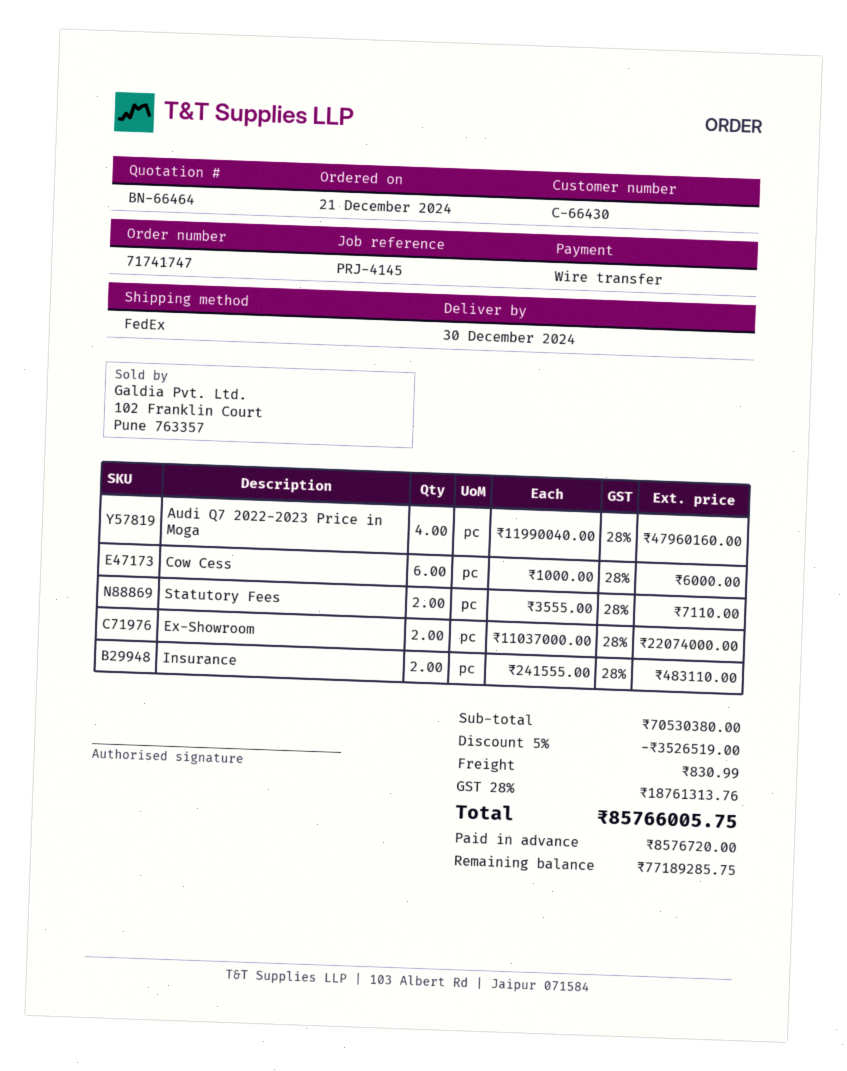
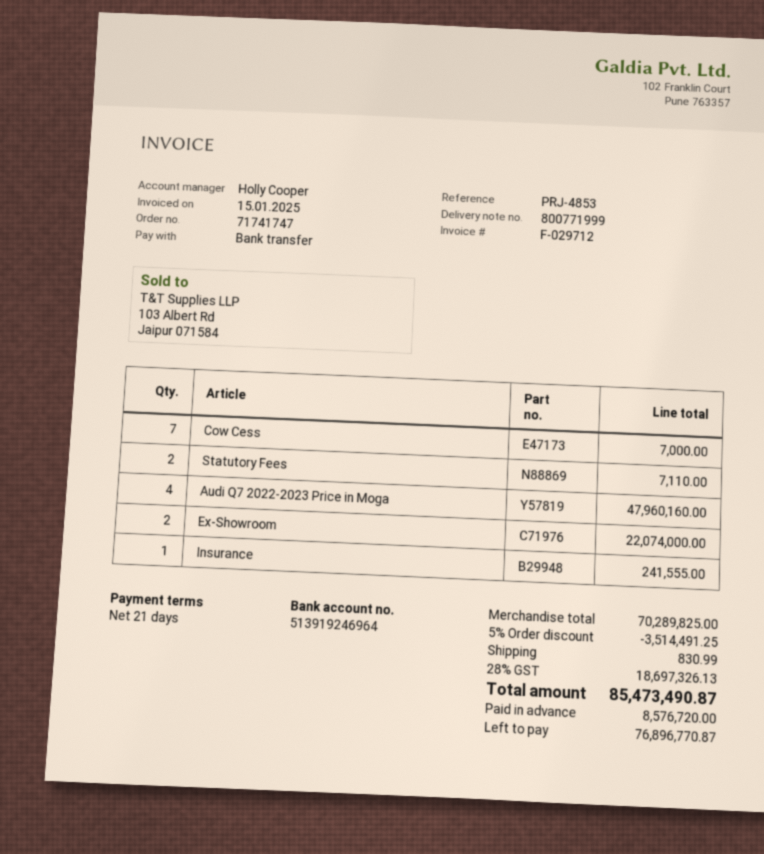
reference: PRJ-4145 -> PRJ-4853
Cow Cess: 6 for 6000.00 -> 7 for 7000.00
Insurance: 2 for 483110.00 -> 1 for 241555.00
subtotal: 70530380.00 -> 70289825.00
discount: 5% = 3526519.00 -> 5% = 3514491.25
tax: 28% = 18761313.76 -> 28% = 18697326.13
total: 85766005.75 -> 85473490.87
balance: 77189285.75 -> 76896770.87

